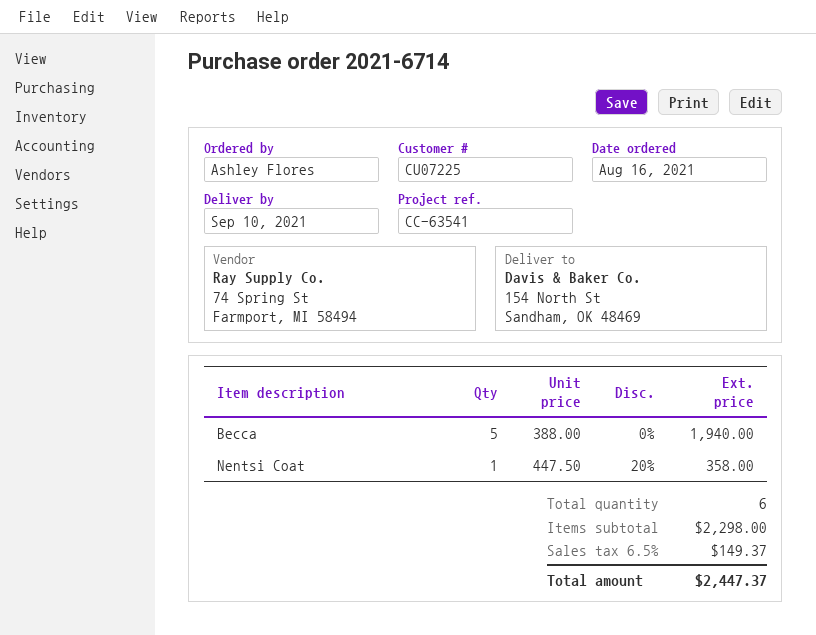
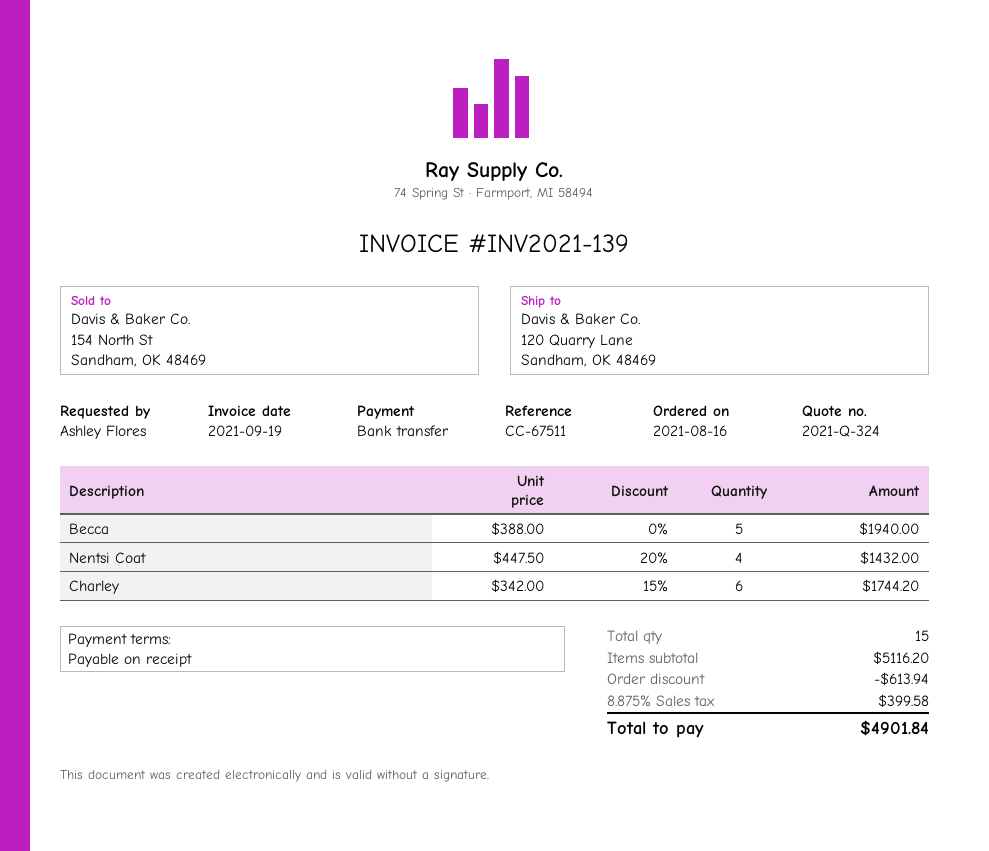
reference: CC-63541 -> CC-67511
ship to: 154 North St, Sandham, OK 48469 -> 120 Quarry Lane, Sandham, OK 48469
Nentsi Coat: 1 x 447.50 - 20% = 358.00 -> 4 x 447.50 - 20% = 1432.00
Charley: none -> 6 x 342.00 - 15% = 1744.20
total quantity: 6 -> 15
subtotal: 2298.00 -> 5116.20
discount: none -> 613.94
tax: 6.5% = 149.37 -> 8.875% = 399.58
total: 2447.37 -> 4901.84

